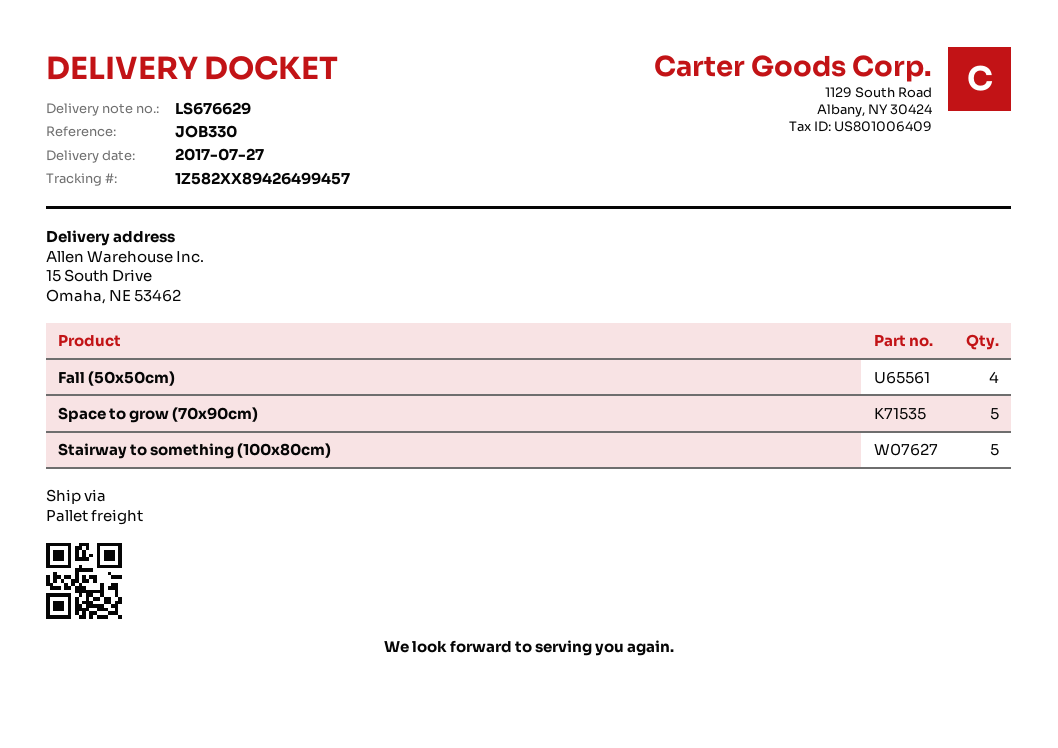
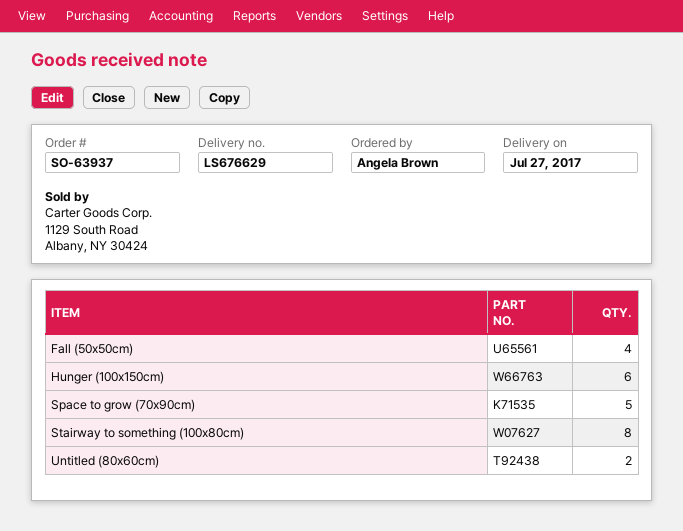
Stairway to something (100x80cm): 5 -> 8
Hunger (100x150cm): none -> 6
Untitled (80x60cm): none -> 2

